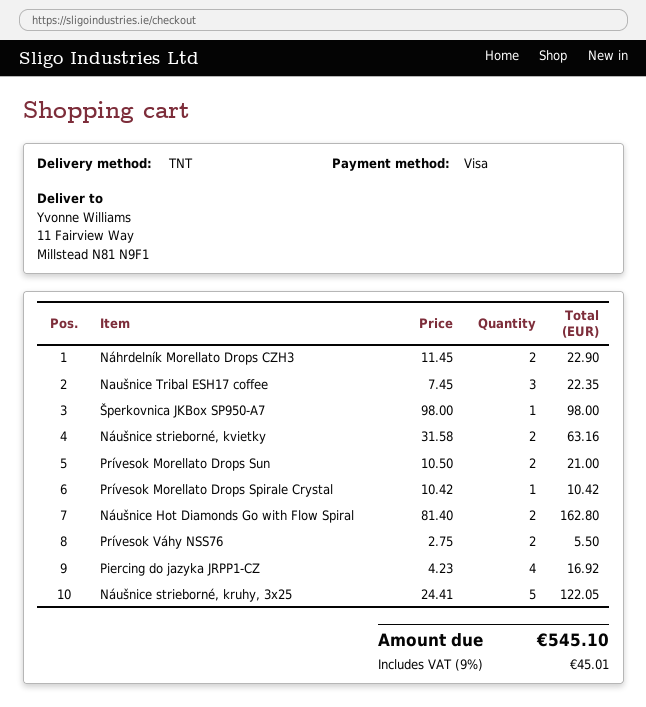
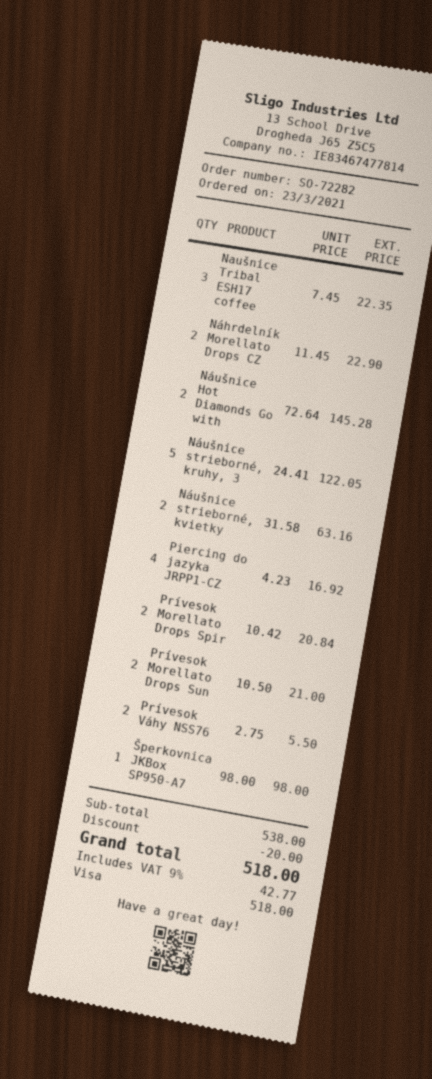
Prívesok Morellato Drops Spirale Crystal: 1 x 10.42 = 10.42 -> 2 x 10.42 = 20.84
Náušnice Hot Diamonds Go with Flow Spiral: 2 x 81.40 = 162.80 -> 2 x 72.64 = 145.28
discount: none -> 20.00
tax: 9% = 45.01 -> 9% = 42.77
total: 545.10 -> 518.00

